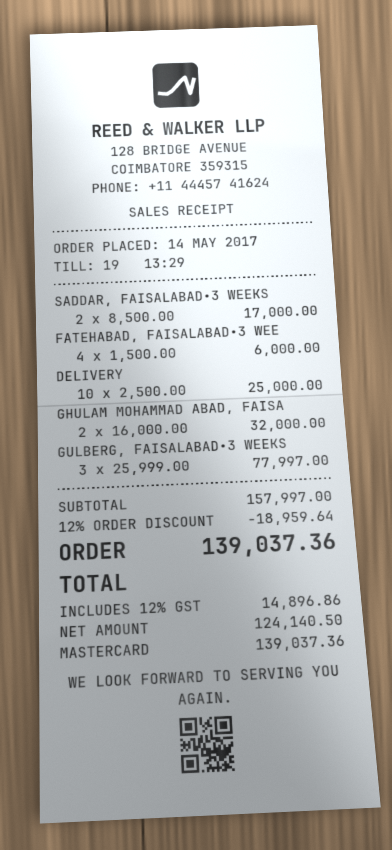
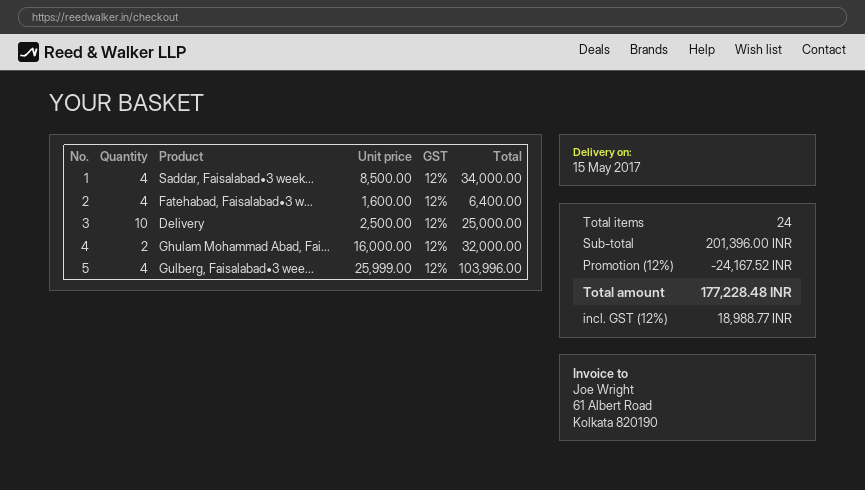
SADDAR, FAISALABAD•3 WEEKS: 2 x 8500.00 = 17000.00 -> 4 x 8500.00 = 34000.00
FATEHABAD, FAISALABAD•3 WEE: 4 x 1500.00 = 6000.00 -> 4 x 1600.00 = 6400.00
GULBERG, FAISALABAD•3 WEEKS: 3 x 25999.00 = 77997.00 -> 4 x 25999.00 = 103996.00
subtotal: 157997.00 -> 201396.00
discount: 12% = 18959.64 -> 12% = 24167.52
tax: 12% = 14896.86 -> 12% = 18988.77
total: 139037.36 -> 177228.48

